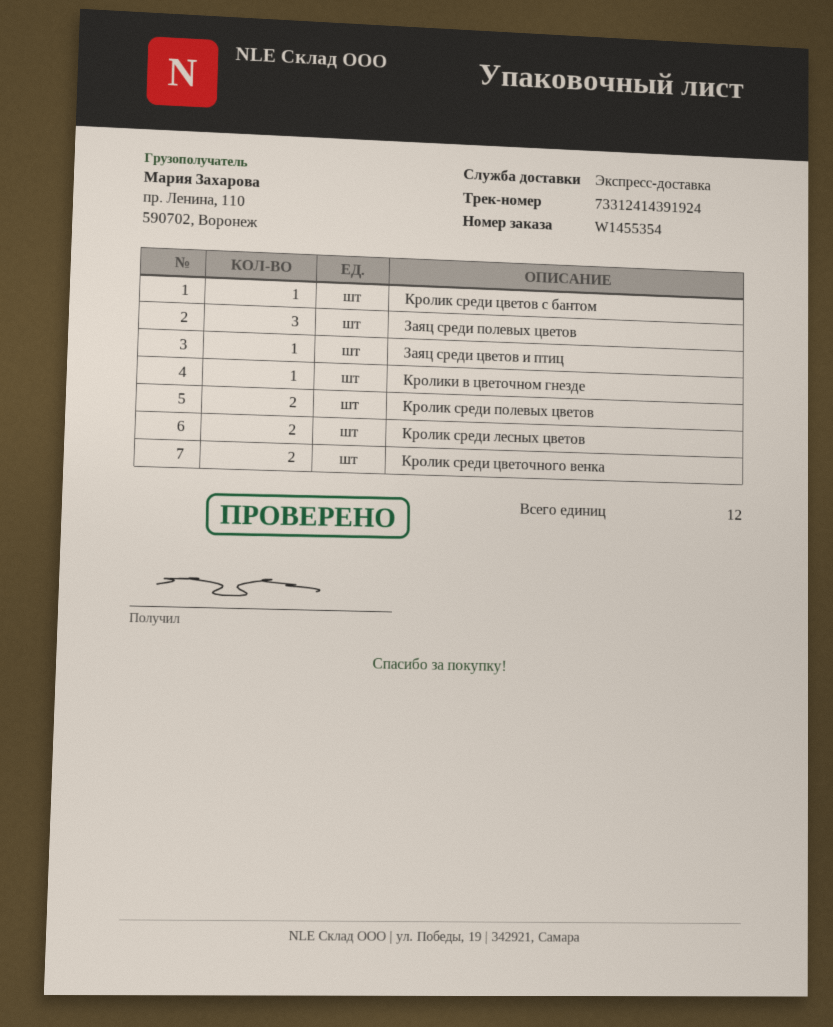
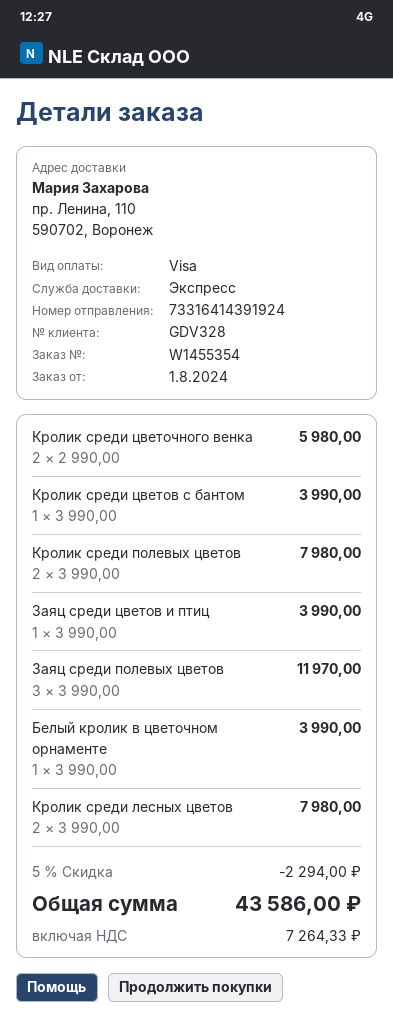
tracking number: 73312414391924 -> 73316414391924
Кролики в цветочном гнезде: 1 -> none
Белый кролик в цветочном орнаменте: none -> 1

